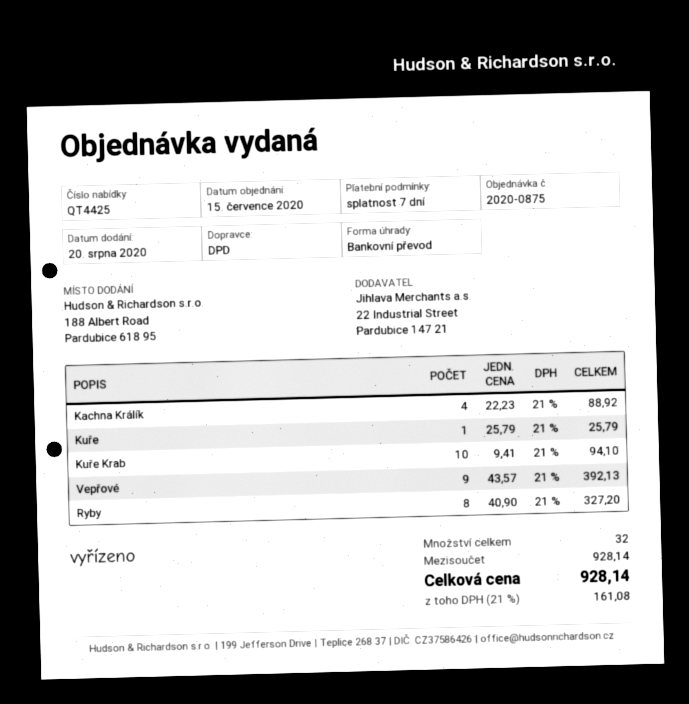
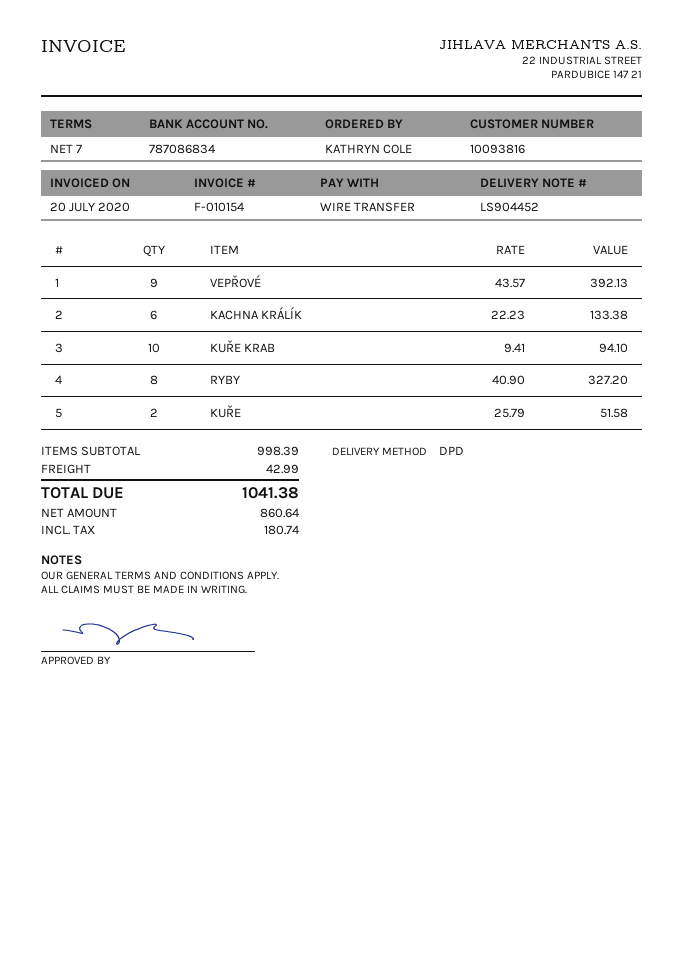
Kachna Králík: 4 x 22.23 = 88.92 -> 6 x 22.23 = 133.38
Kuře: 1 x 25.79 = 25.79 -> 2 x 25.79 = 51.58
subtotal: 928.14 -> 998.39
shipping: none -> 42.99
tax: 161.08 -> 180.74
total: 928.14 -> 1041.38

